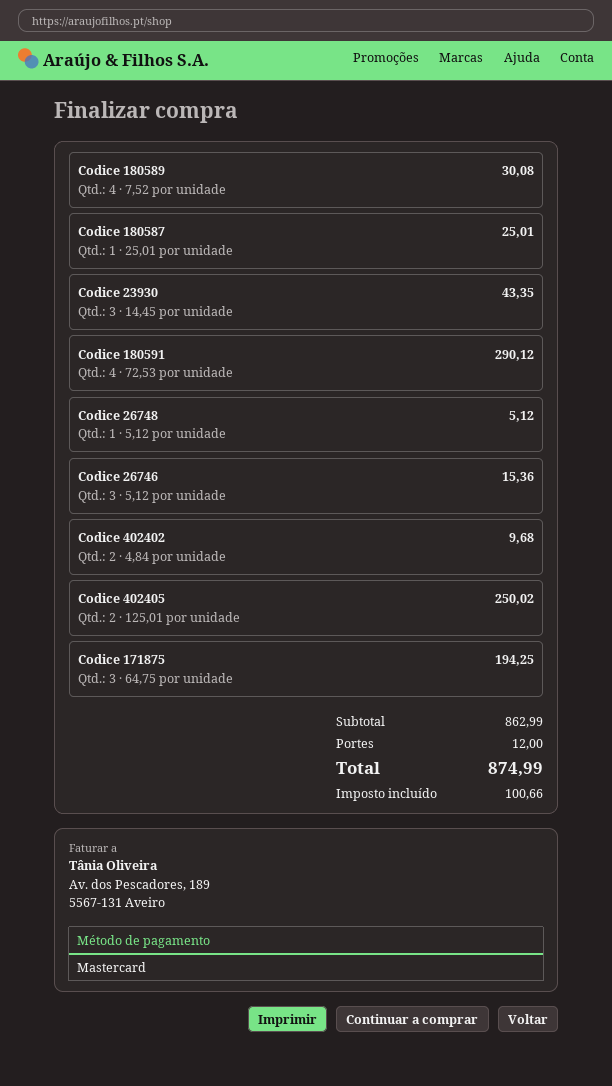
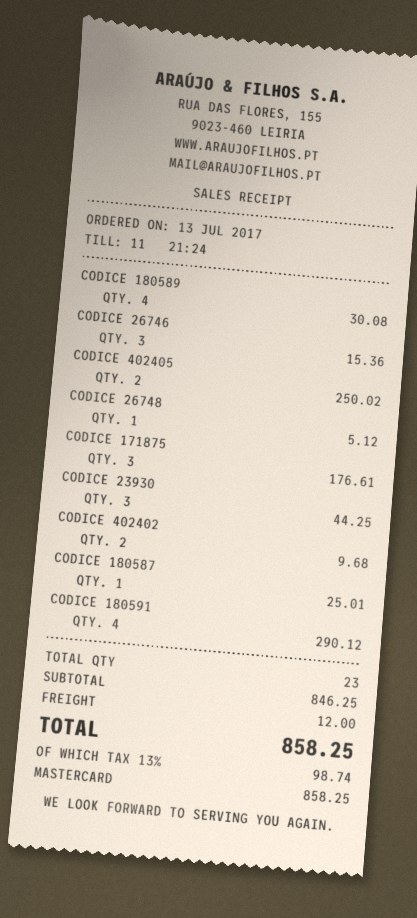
Codice 23930: 3 for 43.35 -> 3 for 44.25
Codice 171875: 3 for 194.25 -> 3 for 176.61
subtotal: 862.99 -> 846.25
tax: 100.66 -> 98.74
total: 874.99 -> 858.25

